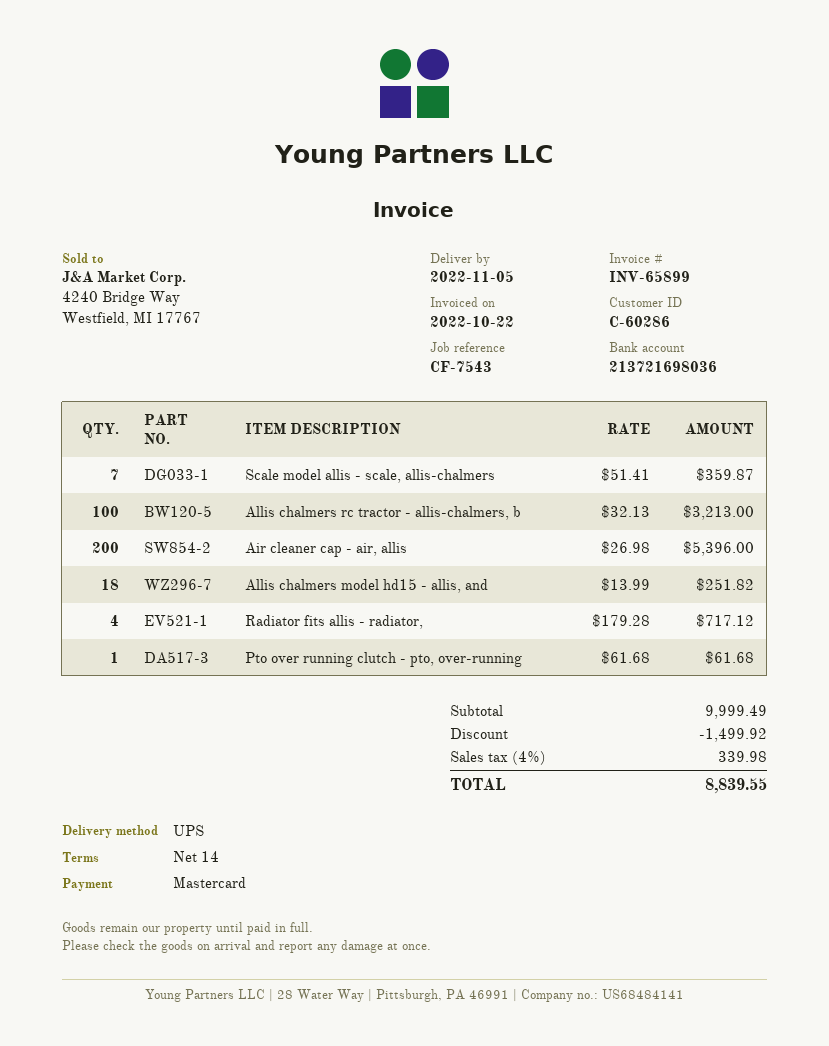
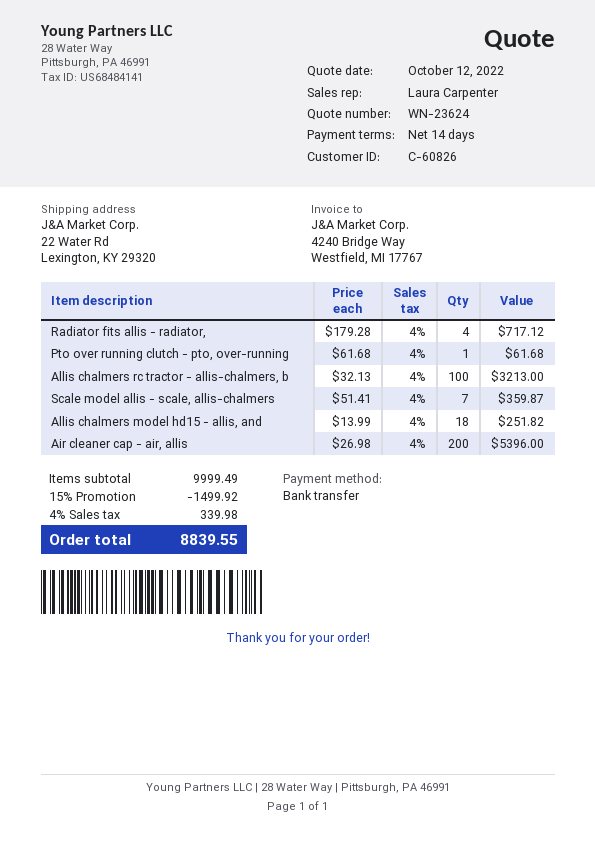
customer number: C-60286 -> C-60826
payment method: Mastercard -> bank transfer

